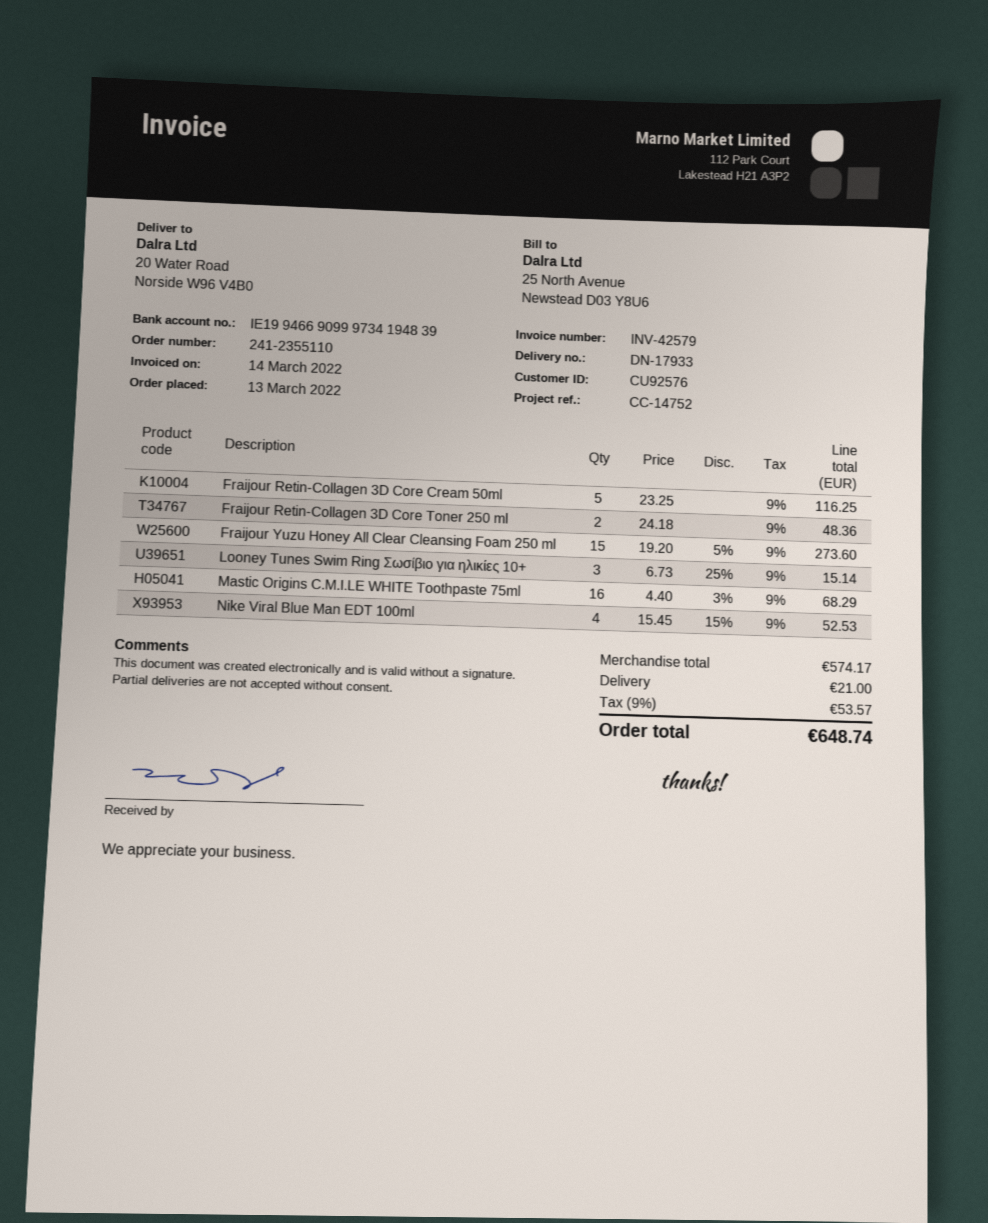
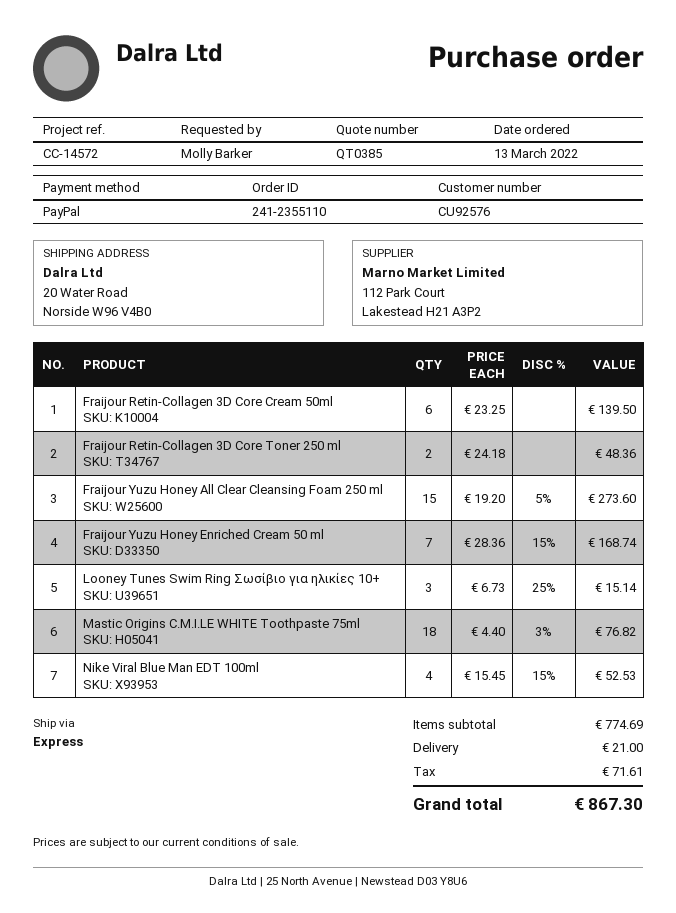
reference: CC-14752 -> CC-14572
Fraijour Retin-Collagen 3D Core Cream 50ml: 5 x 23.25 = 116.25 -> 6 x 23.25 = 139.50
Mastic Origins C.M.I.LE WHITE Toothpaste 75ml: 16 x 4.40 - 3% = 68.29 -> 18 x 4.40 - 3% = 76.82
Fraijour Yuzu Honey Enriched Cream 50 ml: none -> 7 x 28.36 - 15% = 168.74
subtotal: 574.17 -> 774.69
tax: 53.57 -> 71.61
total: 648.74 -> 867.30

